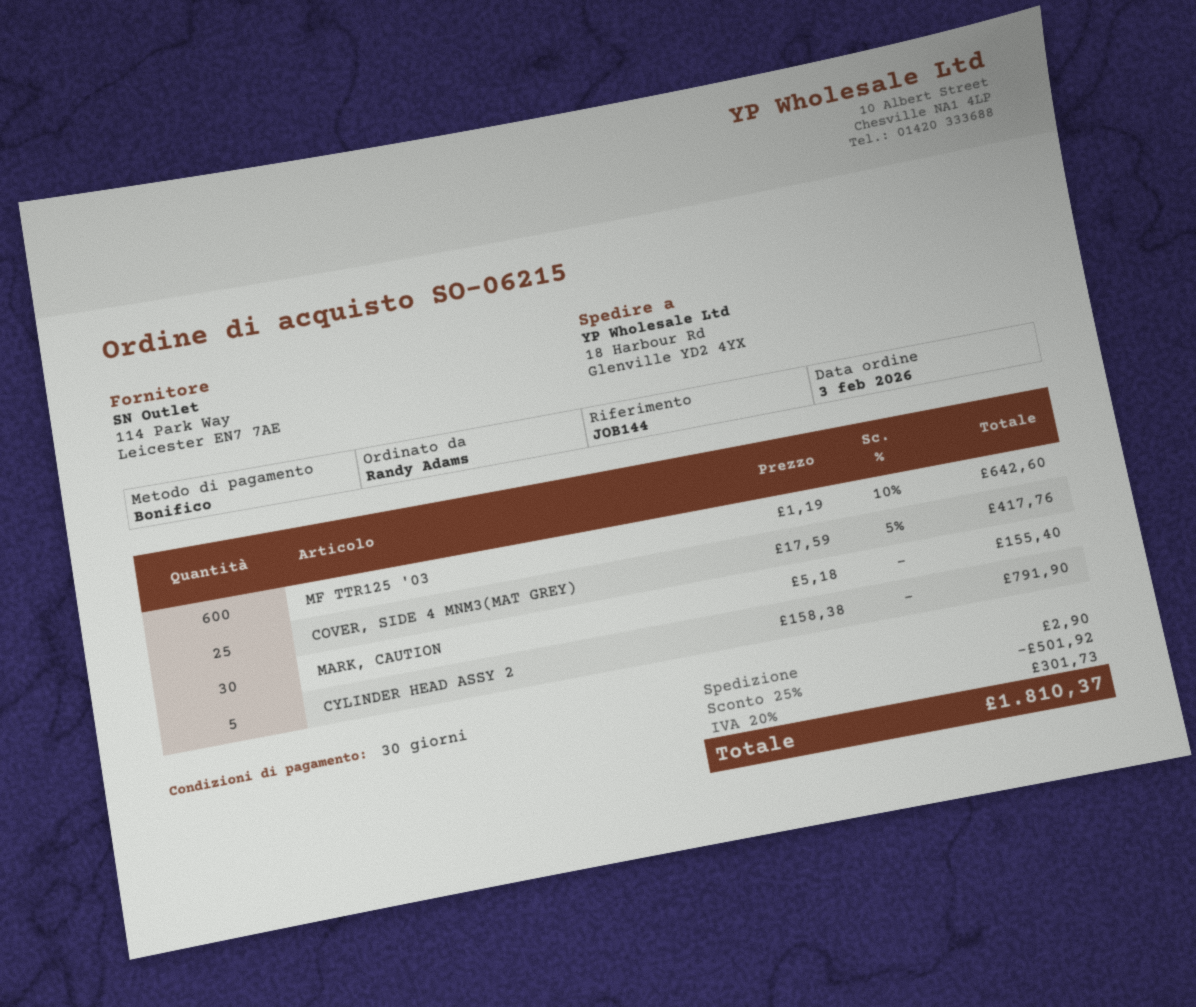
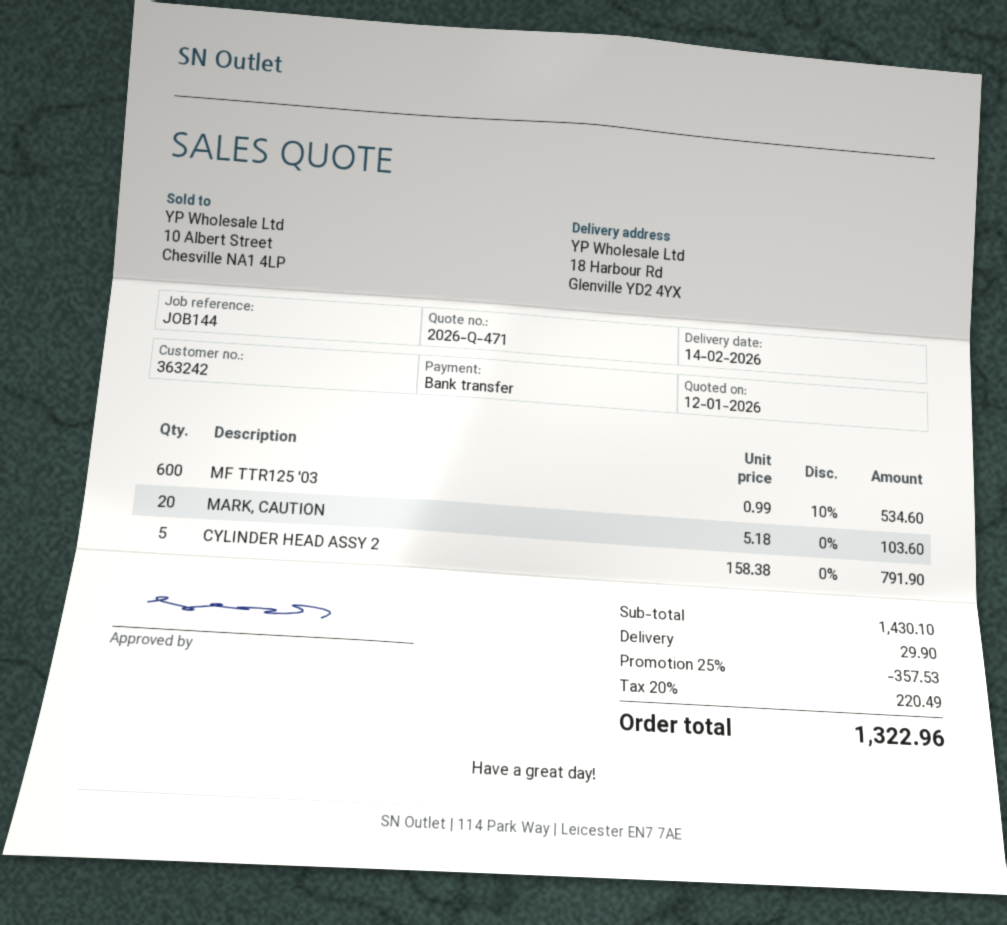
MF TTR125 '03: 600 x 1.19 - 10% = 642.60 -> 600 x 0.99 - 10% = 534.60
COVER, SIDE 4 MNM3(MAT GREY): 25 x 17.59 - 5% = 417.76 -> none
MARK, CAUTION: 30 x 5.18 = 155.40 -> 20 x 5.18 = 103.60
discount: 25% = 501.92 -> 25% = 357.53
shipping: 2.90 -> 29.90
tax: 20% = 301.73 -> 20% = 220.49
total: 1810.37 -> 1322.96

